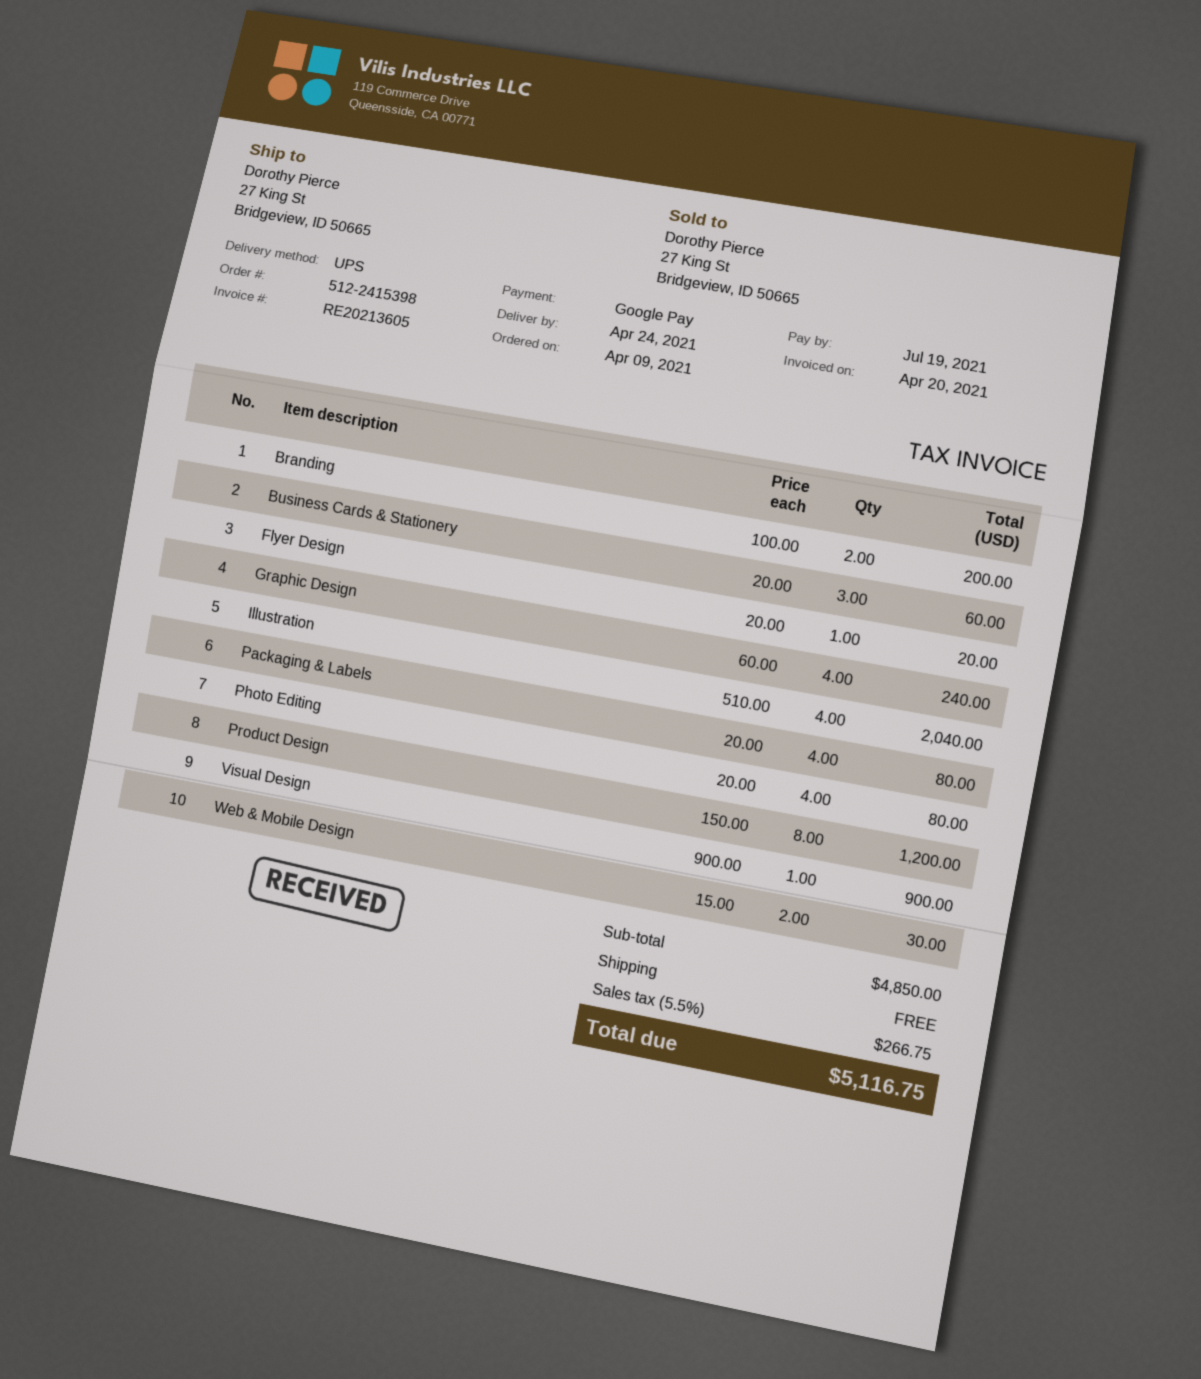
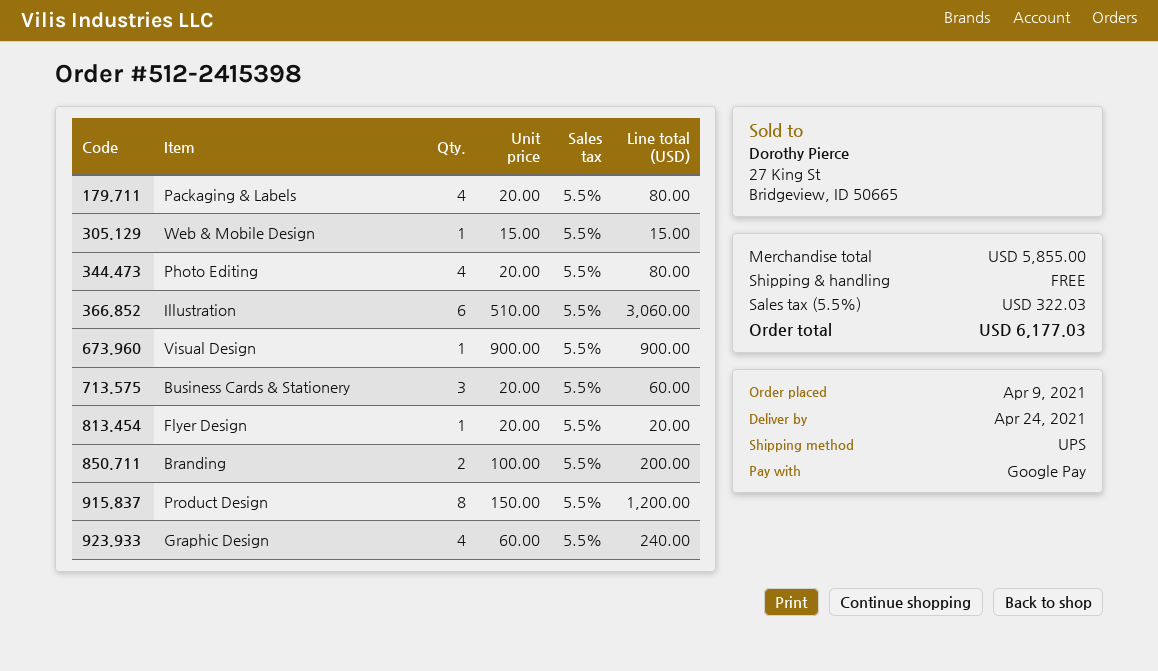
Illustration: 4 x 510.00 = 2040.00 -> 6 x 510.00 = 3060.00
Web & Mobile Design: 2 x 15.00 = 30.00 -> 1 x 15.00 = 15.00
subtotal: 4850.00 -> 5855.00
tax: 5.5% = 266.75 -> 5.5% = 322.03
total: 5116.75 -> 6177.03

